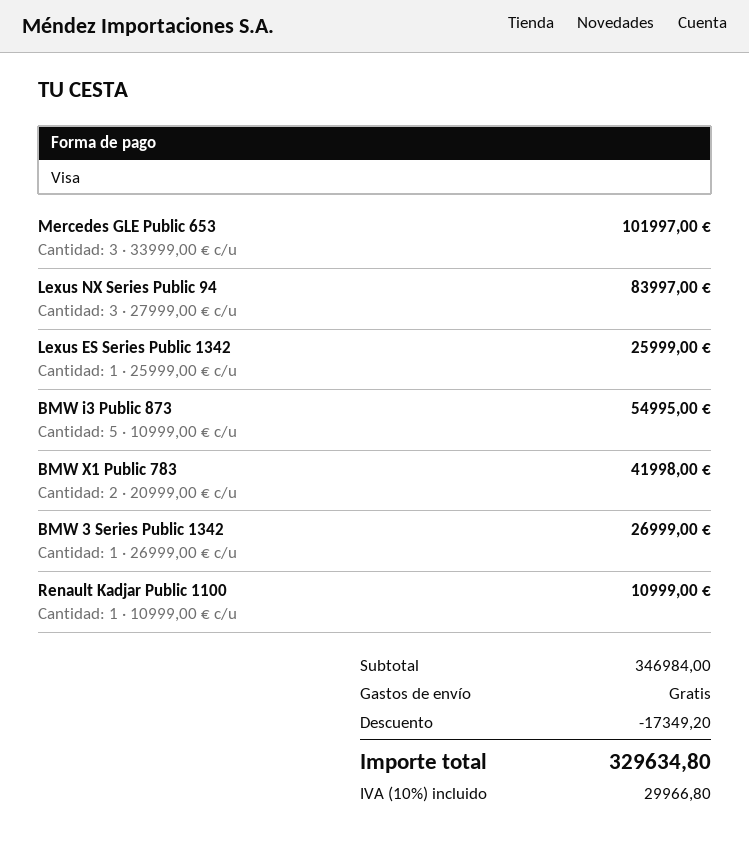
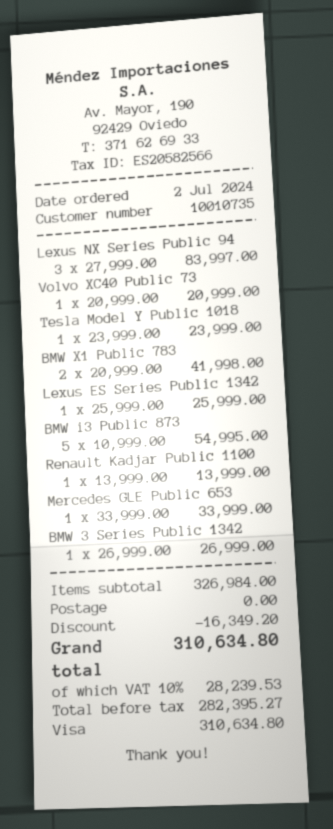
Mercedes GLE Public 653: 3 x 33999.00 = 101997.00 -> 1 x 33999.00 = 33999.00
Renault Kadjar Public 1100: 1 x 10999.00 = 10999.00 -> 1 x 13999.00 = 13999.00
Volvo XC40 Public 73: none -> 1 x 20999.00 = 20999.00
Tesla Model Y Public 1018: none -> 1 x 23999.00 = 23999.00
subtotal: 346984.00 -> 326984.00
discount: 17349.20 -> 16349.20
tax: 10% = 29966.80 -> 10% = 28239.53
total: 329634.80 -> 310634.80

